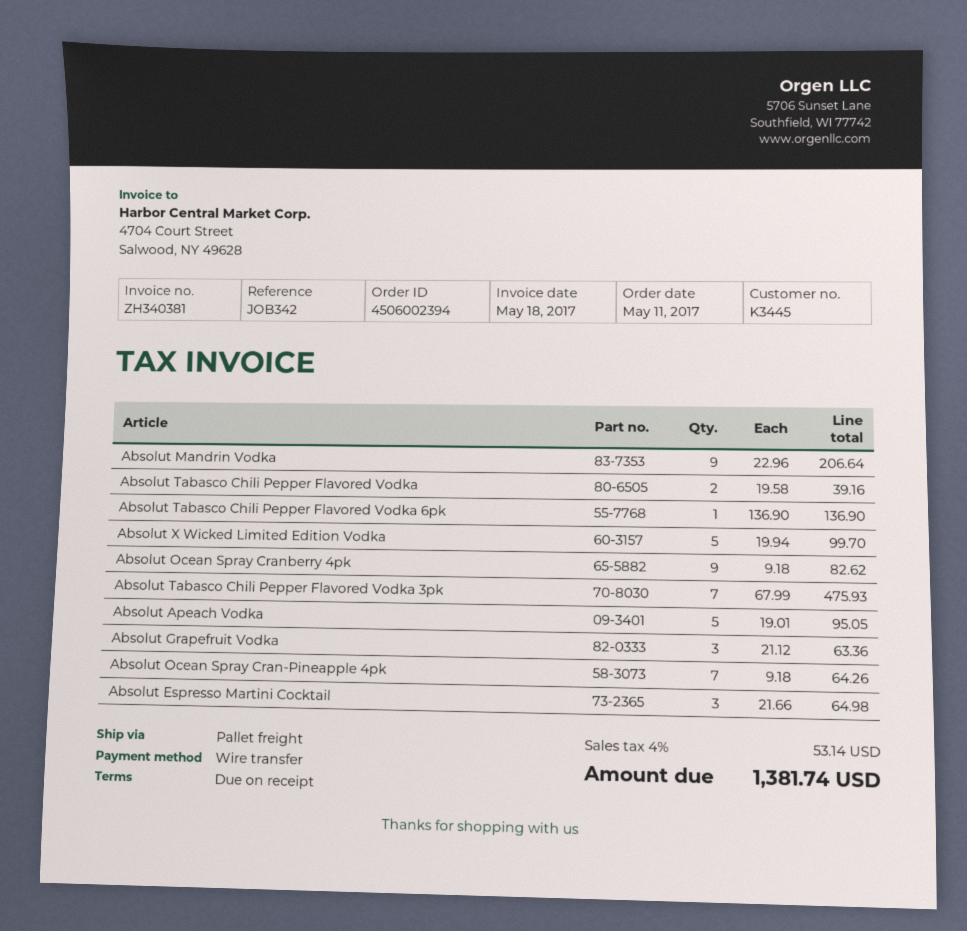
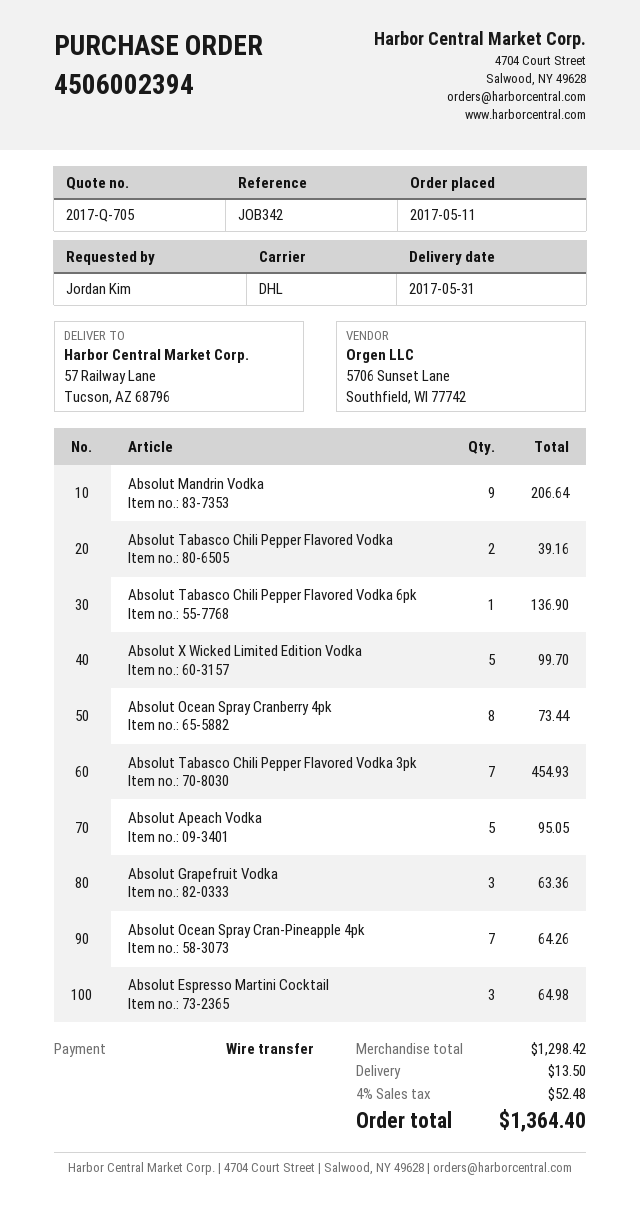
shipping method: pallet freight -> DHL
Absolut Ocean Spray Cranberry 4pk: 9 for 82.62 -> 8 for 73.44
Absolut Tabasco Chili Pepper Flavored Vodka 3pk: 7 for 475.93 -> 7 for 454.93
shipping: none -> 13.50
tax: 4% = 53.14 -> 4% = 52.48
total: 1381.74 -> 1364.40

